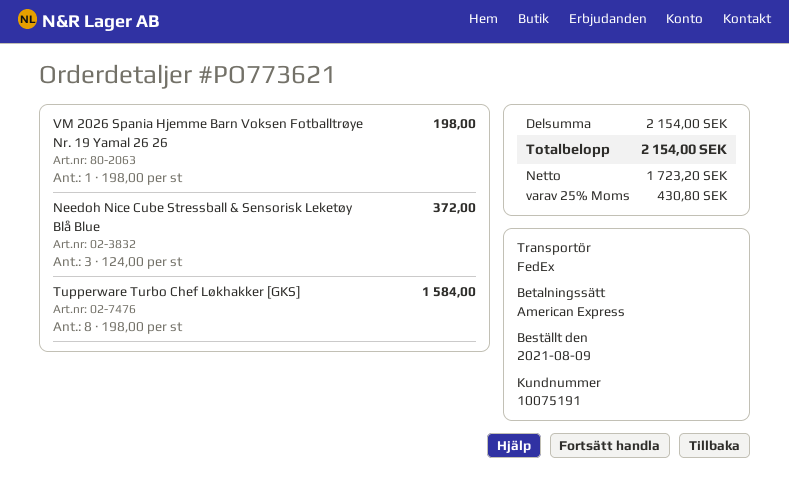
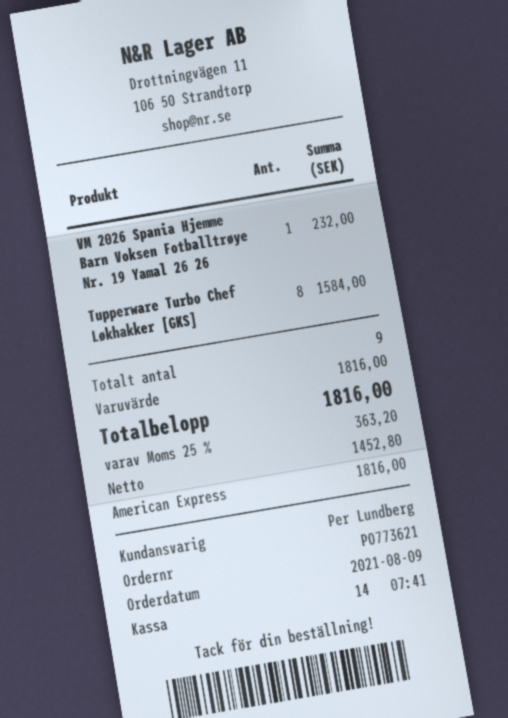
VM 2026 Spania Hjemme Barn Voksen Fotballtrøye Nr. 19 Yamal 26 26: 1 for 198.00 -> 1 for 232.00
Needoh Nice Cube Stressball & Sensorisk Leketøy Blå Blue: 3 for 372.00 -> none
subtotal: 2154.00 -> 1816.00
net: 1723.20 -> 1452.80
tax: 25% = 430.80 -> 25% = 363.20
total: 2154.00 -> 1816.00

